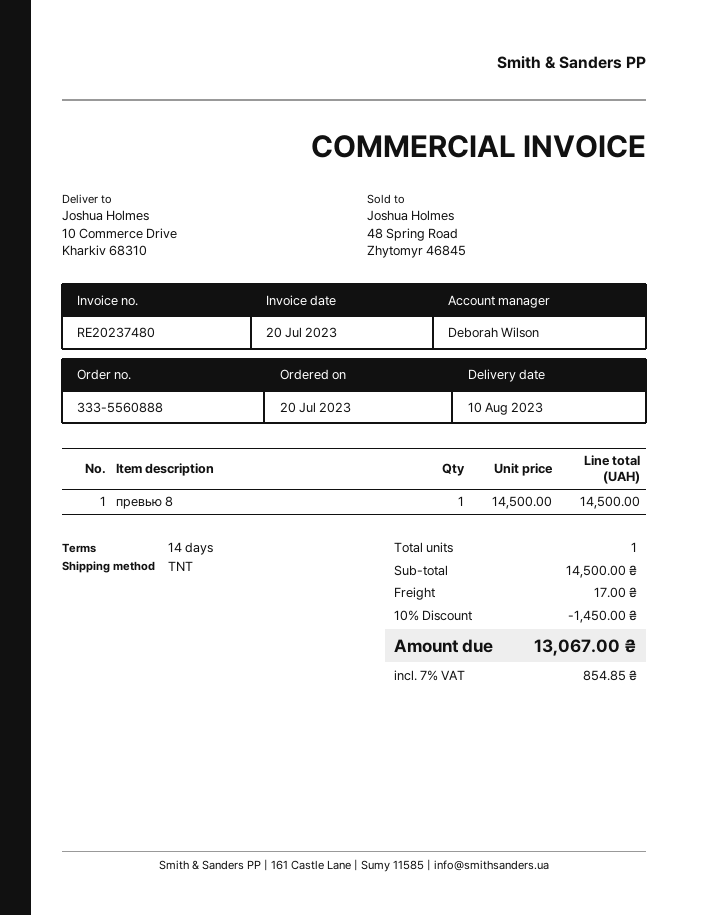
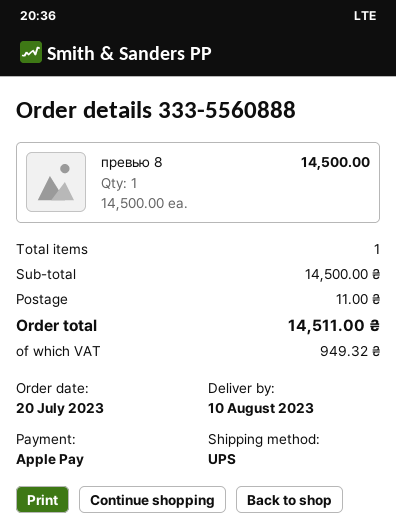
shipping method: TNT -> UPS
discount: 10% = 1450.00 -> none
shipping: 17.00 -> 11.00
tax: 854.85 -> 949.32
total: 13067.00 -> 14511.00

